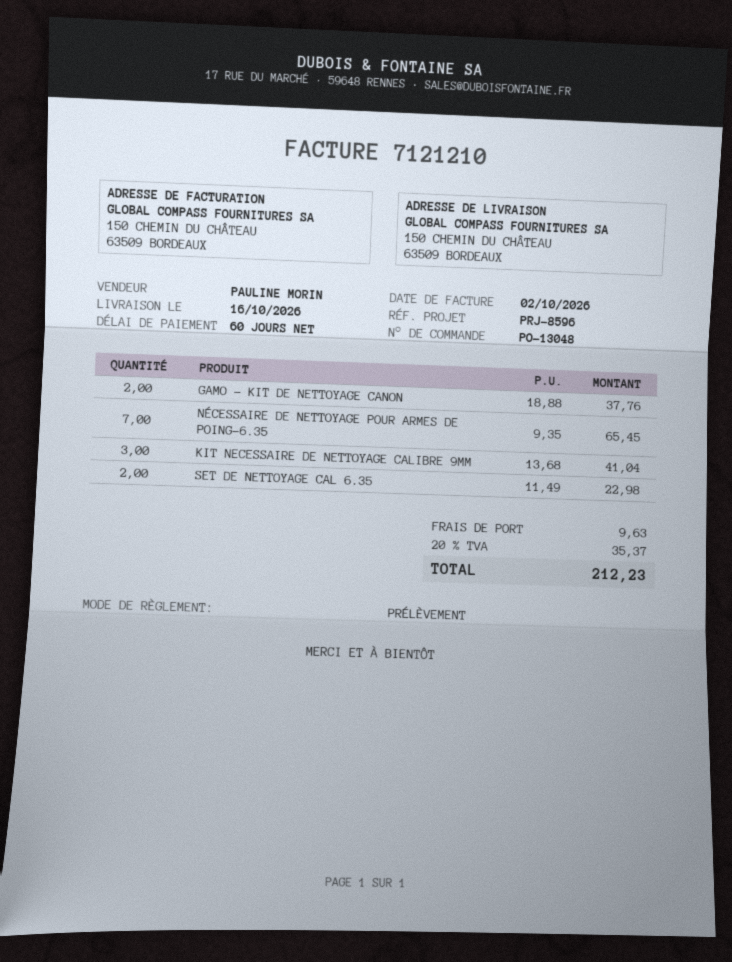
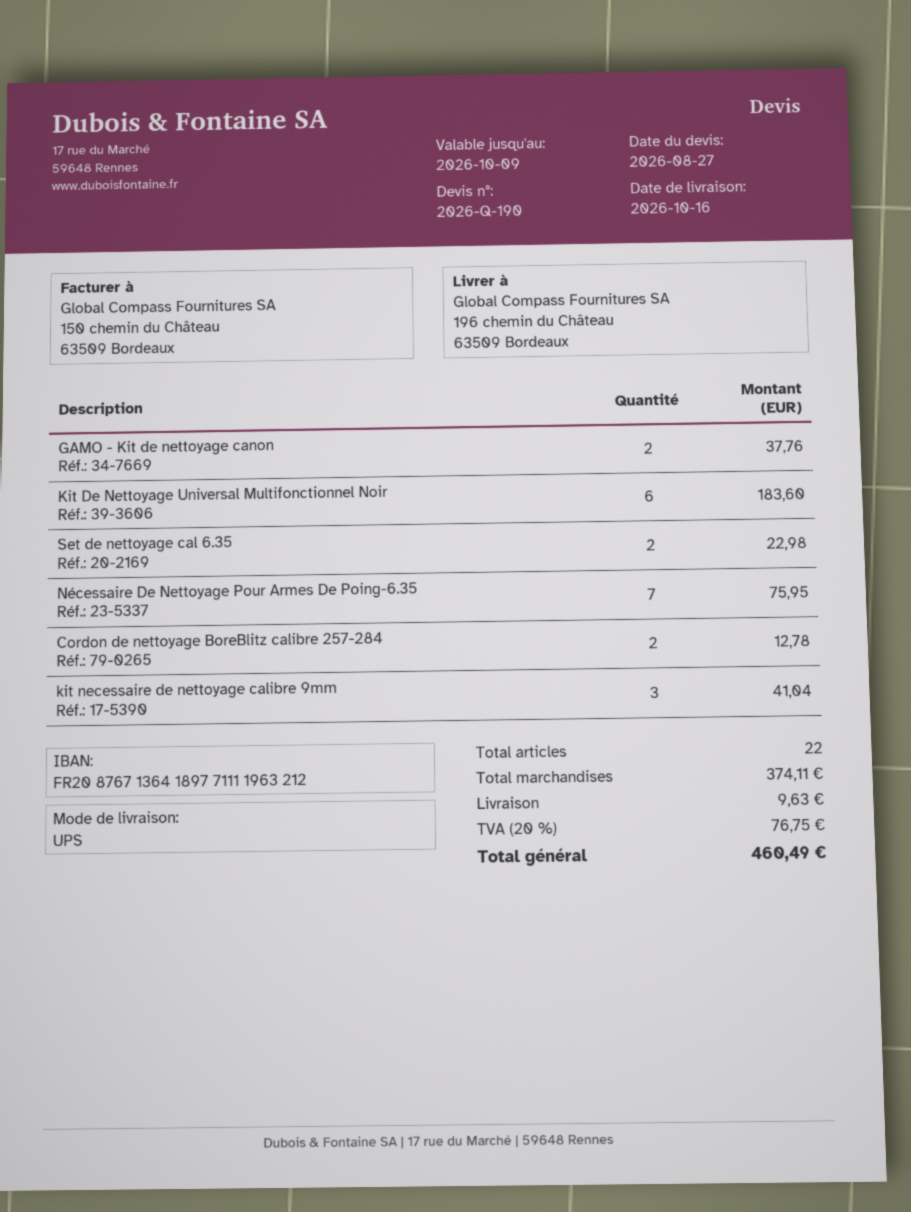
ship to: 150 CHEMIN DU CHÂTEAU, 63509 BORDEAUX -> 196 chemin du Château, 63509 Bordeaux
NÉCESSAIRE DE NETTOYAGE POUR ARMES DE POING-6.35: 7 for 65.45 -> 7 for 75.95
Kit De Nettoyage Universal Multifonctionnel Noir: none -> 6 for 183.60
Cordon de nettoyage BoreBlitz calibre 257-284: none -> 2 for 12.78
tax: 20% = 35.37 -> 20% = 76.75
total: 212.23 -> 460.49

